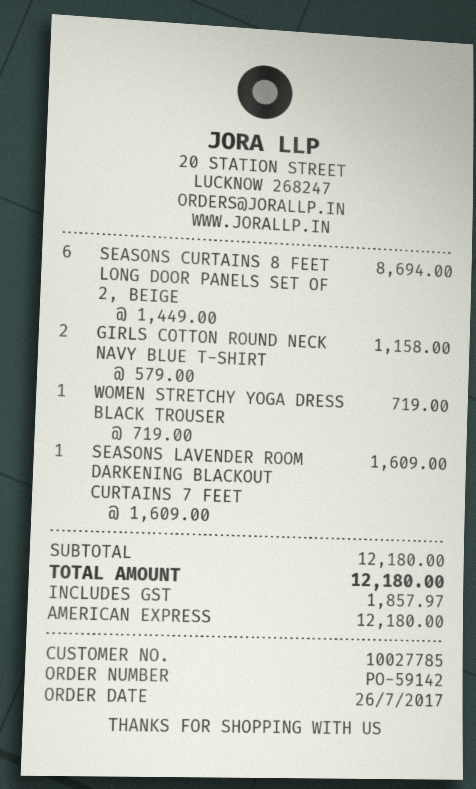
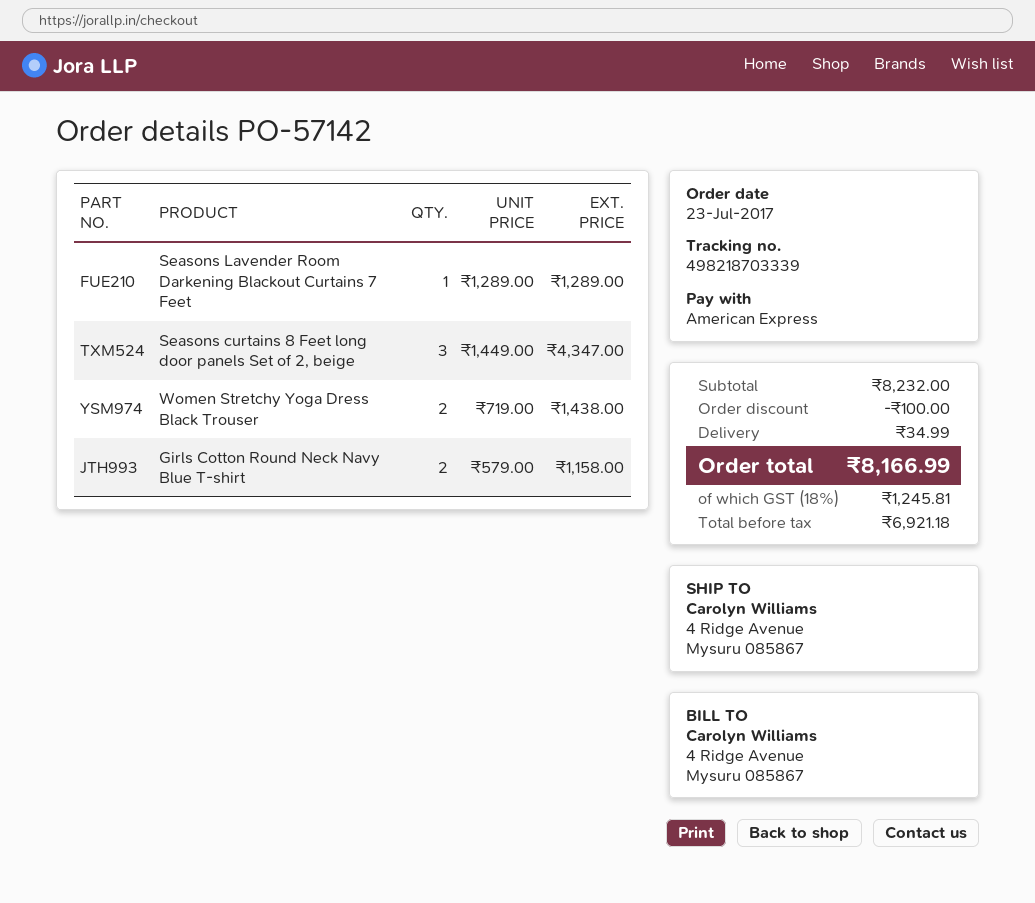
order number: PO-59142 -> PO-57142
order date: 2017-07-26 -> 2017-07-23
SEASONS CURTAINS 8 FEET LONG DOOR PANELS SET OF 2, BEIGE: 6 x 1449.00 = 8694.00 -> 3 x 1449.00 = 4347.00
WOMEN STRETCHY YOGA DRESS BLACK TROUSER: 1 x 719.00 = 719.00 -> 2 x 719.00 = 1438.00
SEASONS LAVENDER ROOM DARKENING BLACKOUT CURTAINS 7 FEET: 1 x 1609.00 = 1609.00 -> 1 x 1289.00 = 1289.00
subtotal: 12180.00 -> 8232.00
discount: none -> 100.00
shipping: none -> 34.99
tax: 1857.97 -> 1245.81
total: 12180.00 -> 8166.99

